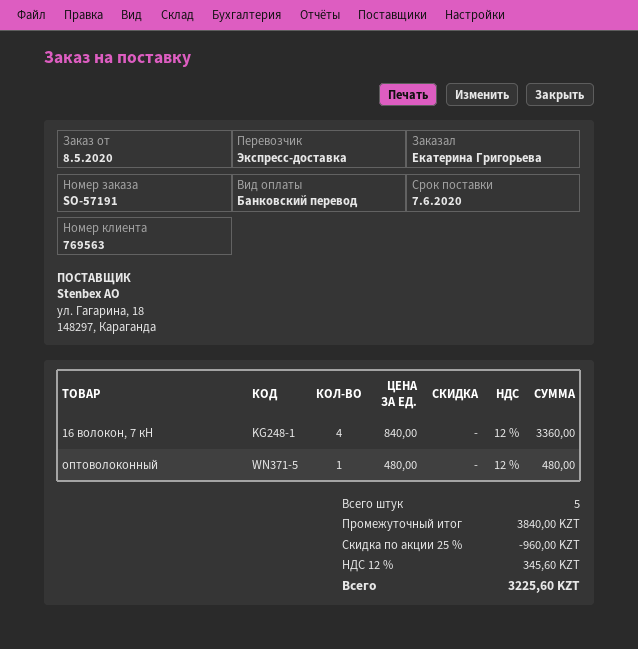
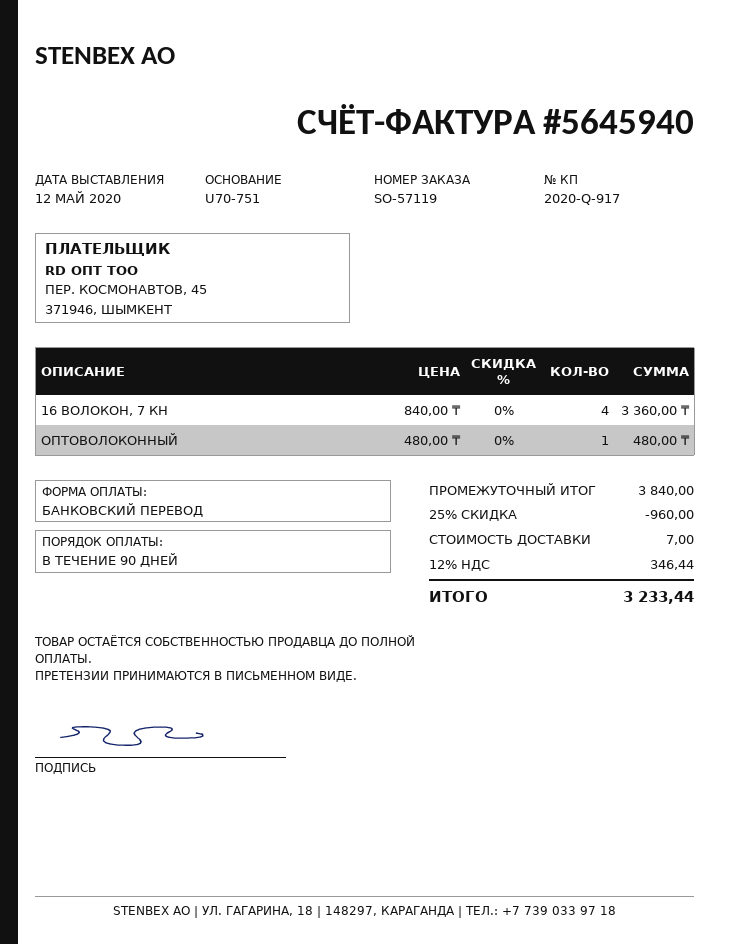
order number: SO-57191 -> SO-57119
shipping: none -> 7.00
tax: 12% = 345.60 -> 12% = 346.44
total: 3225.60 -> 3233.44

